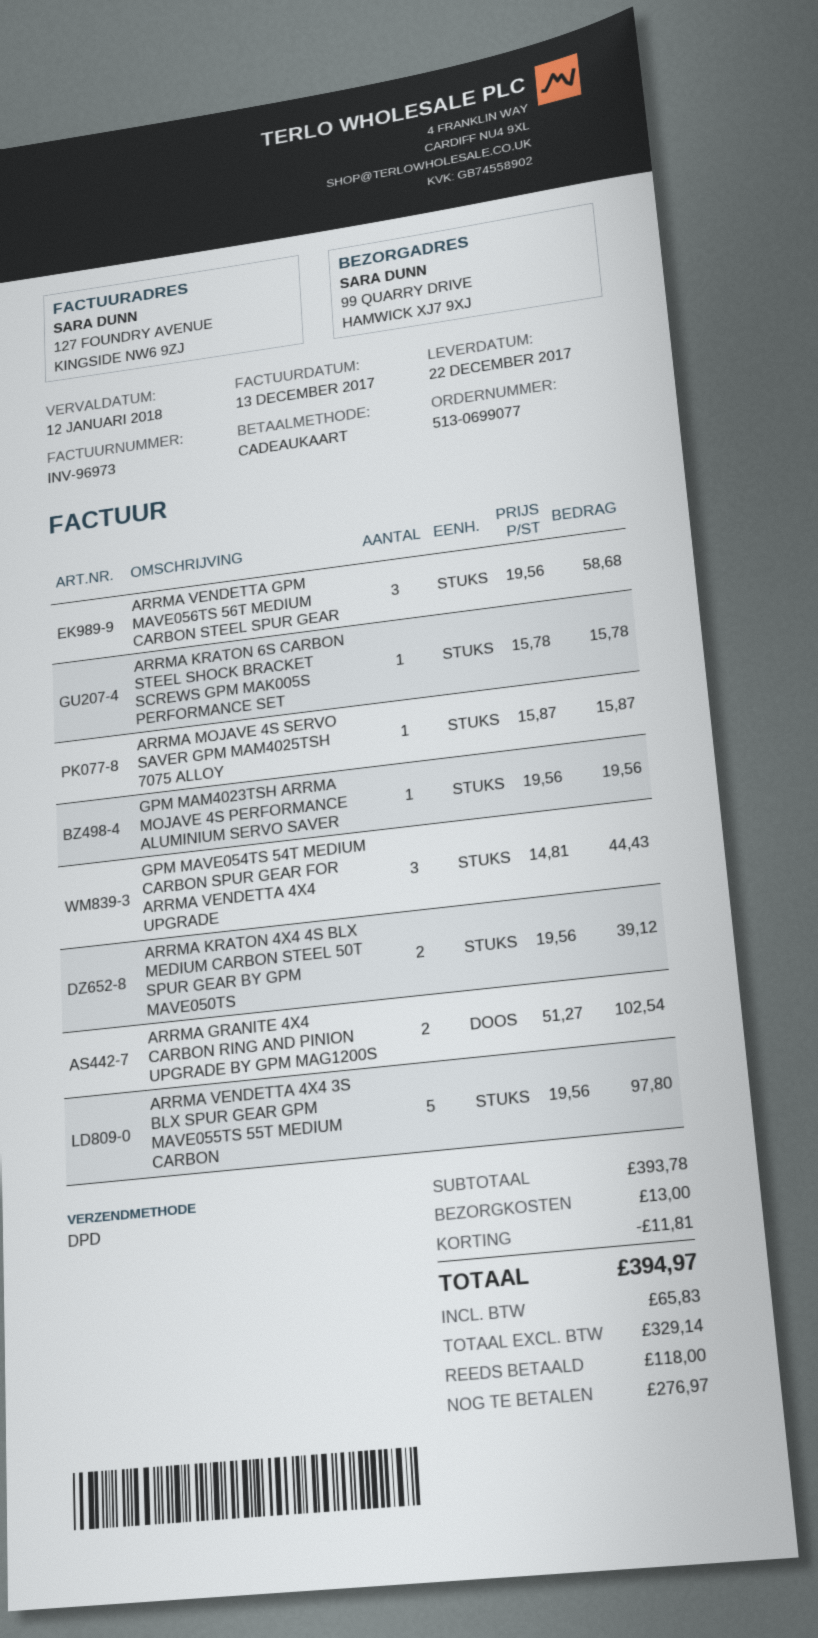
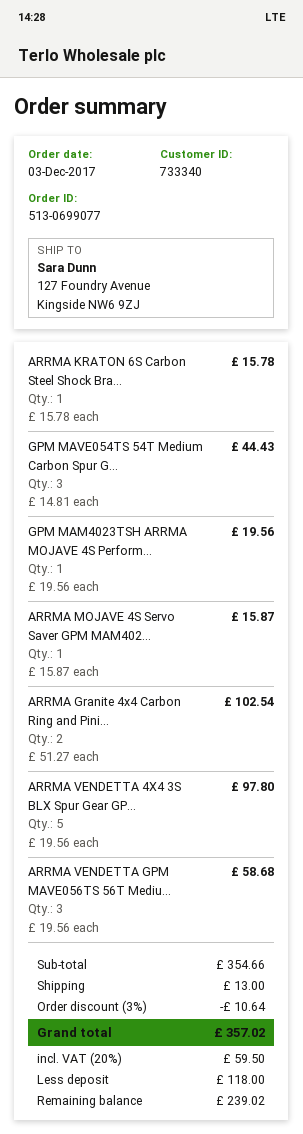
ship to: 99 QUARRY DRIVE, HAMWICK XJ7 9XJ -> 127 Foundry Avenue, Kingside NW6 9ZJ
ARRMA KRATON 4X4 4S BLX MEDIUM CARBON STEEL 50T SPUR GEAR BY GPM MAVE050TS: 2 x 19.56 = 39.12 -> none
subtotal: 393.78 -> 354.66
discount: 11.81 -> 10.64
tax: 65.83 -> 59.50
total: 394.97 -> 357.02
balance: 276.97 -> 239.02

